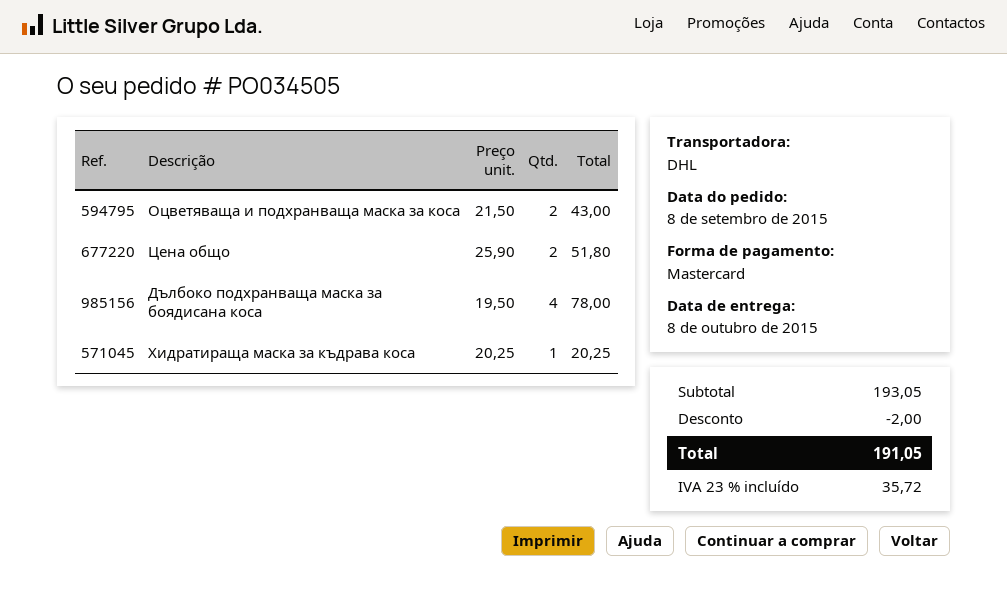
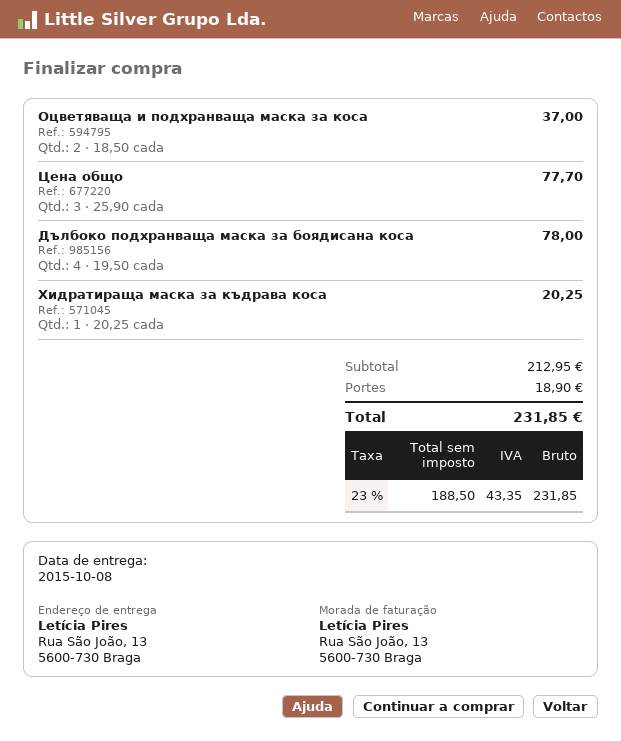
Оцветяваща и подхранваща маска за коса: 2 x 21.50 = 43.00 -> 2 x 18.50 = 37.00
Цена общо: 2 x 25.90 = 51.80 -> 3 x 25.90 = 77.70
subtotal: 193.05 -> 212.95
discount: 2.00 -> none
shipping: none -> 18.90
tax: 23% = 35.72 -> 23% = 43.35
total: 191.05 -> 231.85

